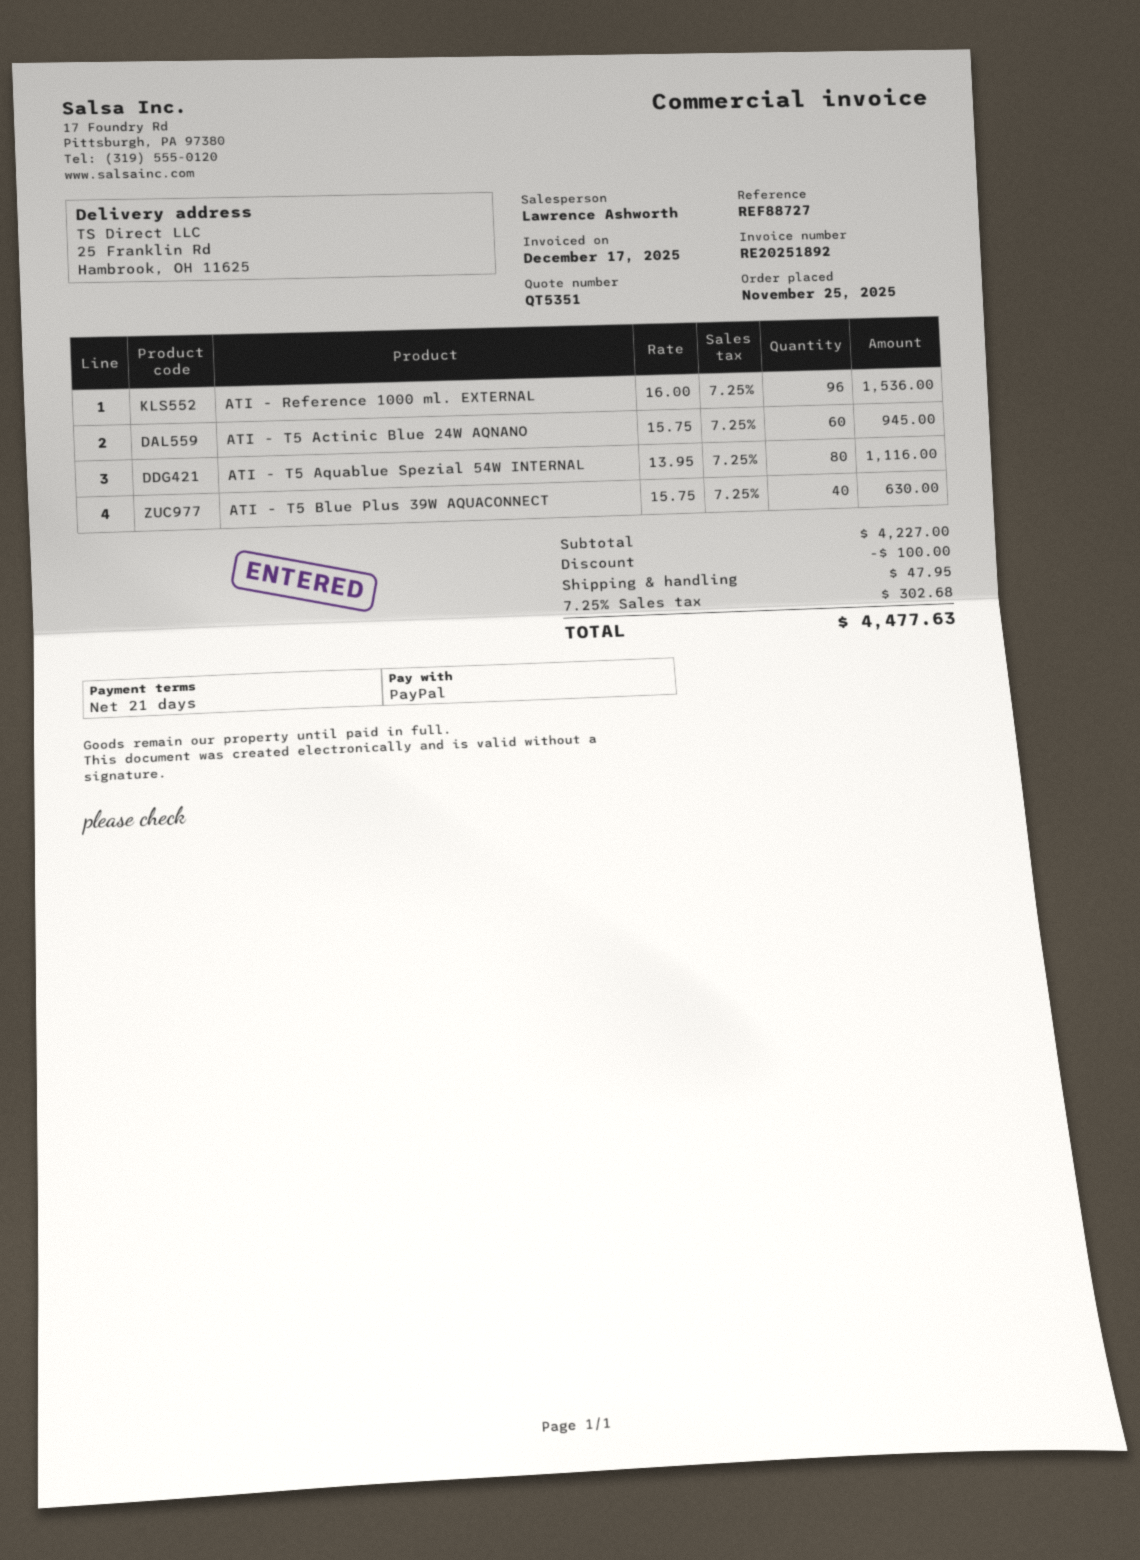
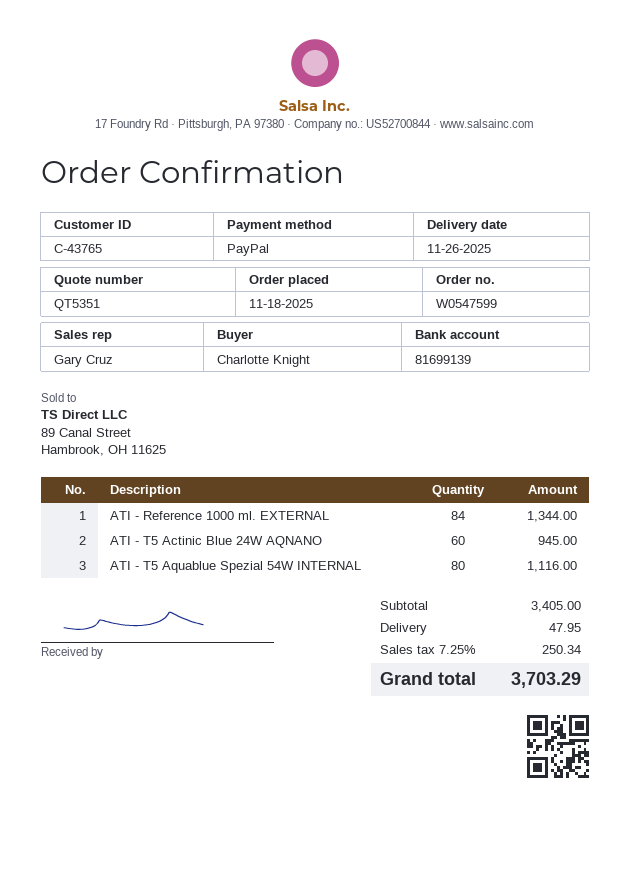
order date: 2025-11-25 -> 2025-11-18
sales rep: Lawrence Ashworth -> Gary Cruz
ATI - Reference 1000 ml. EXTERNAL: 96 for 1536.00 -> 84 for 1344.00
ATI - T5 Blue Plus 39W AQUACONNECT: 40 for 630.00 -> none
subtotal: 4227.00 -> 3405.00
discount: 100.00 -> none
tax: 7.25% = 302.68 -> 7.25% = 250.34
total: 4477.63 -> 3703.29

